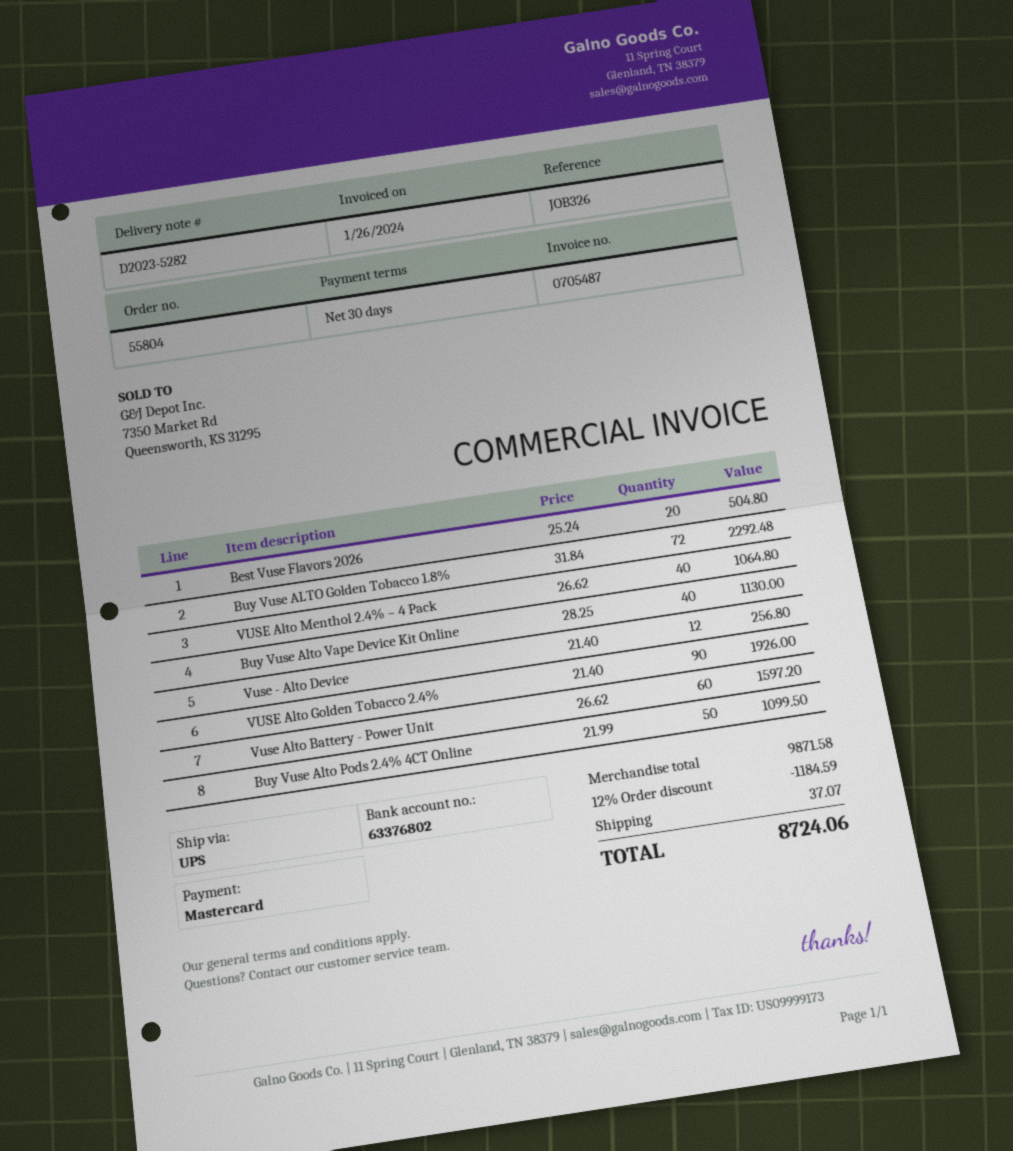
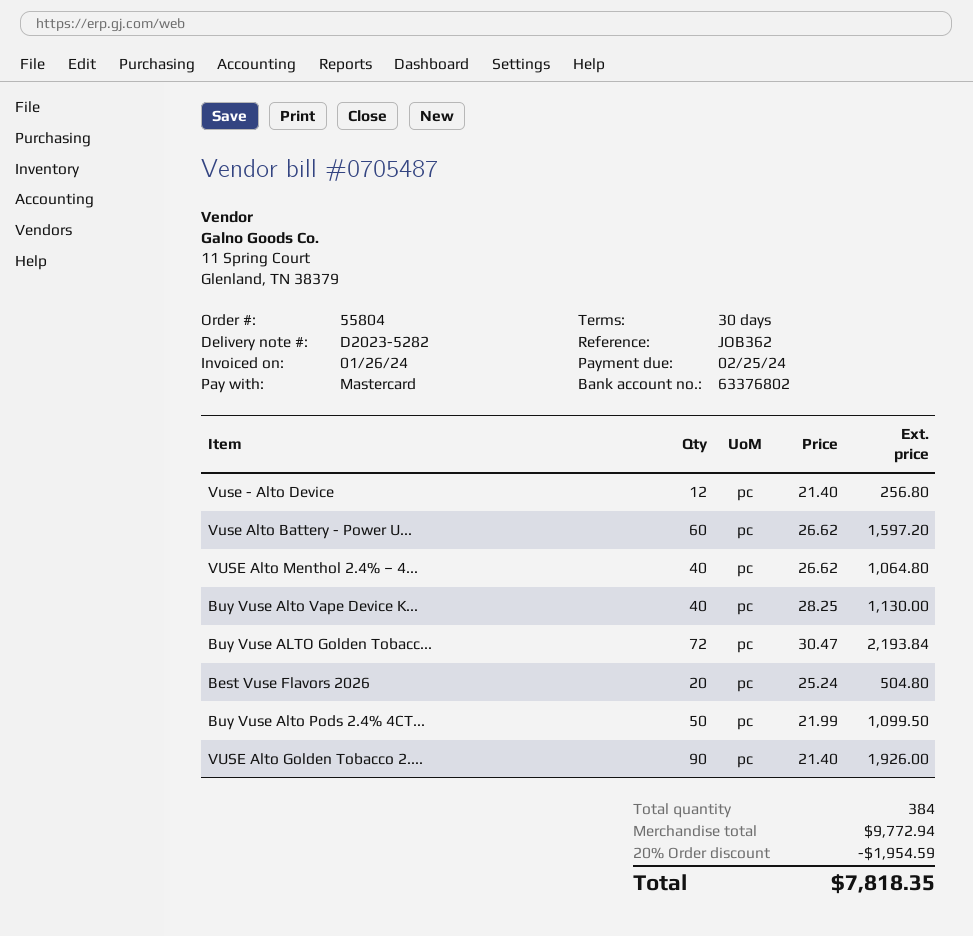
reference: JOB326 -> JOB362
Buy Vuse ALTO Golden Tobacco 1.8%: 72 x 31.84 = 2292.48 -> 72 x 30.47 = 2193.84
subtotal: 9871.58 -> 9772.94
discount: 12% = 1184.59 -> 20% = 1954.59
shipping: 37.07 -> none
total: 8724.06 -> 7818.35

